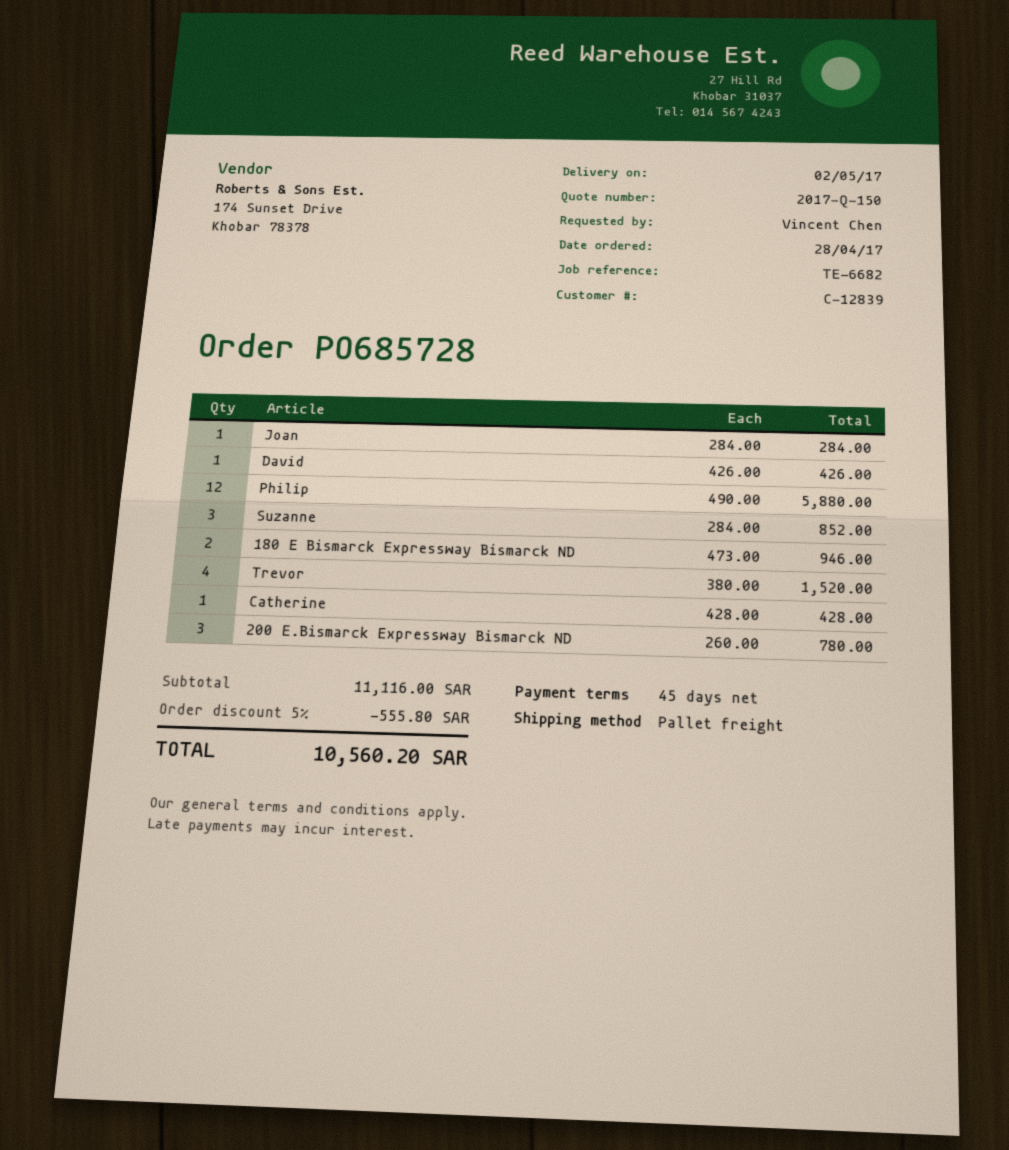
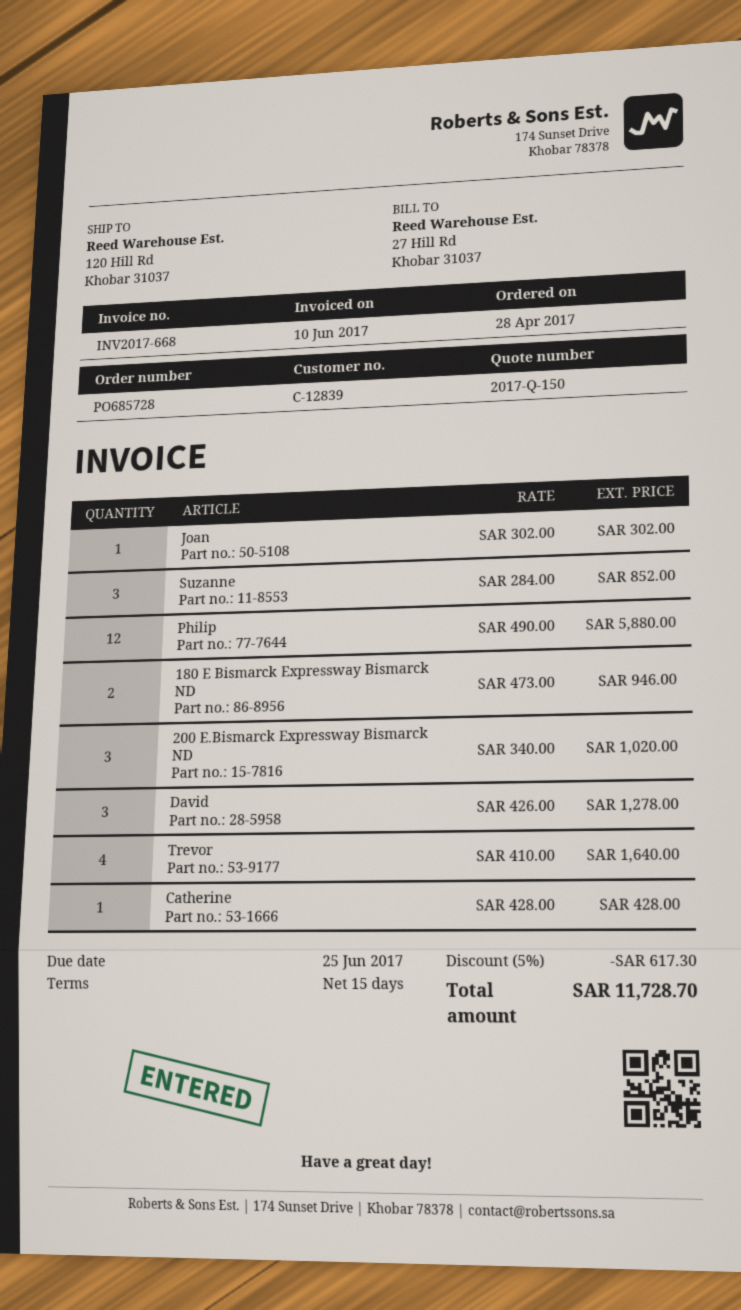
payment terms: 45 days -> 15 days
Joan: 1 x 284.00 = 284.00 -> 1 x 302.00 = 302.00
David: 1 x 426.00 = 426.00 -> 3 x 426.00 = 1278.00
Trevor: 4 x 380.00 = 1520.00 -> 4 x 410.00 = 1640.00
200 E.Bismarck Expressway Bismarck ND: 3 x 260.00 = 780.00 -> 3 x 340.00 = 1020.00
discount: 5% = 555.80 -> 5% = 617.30
total: 10560.20 -> 11728.70

